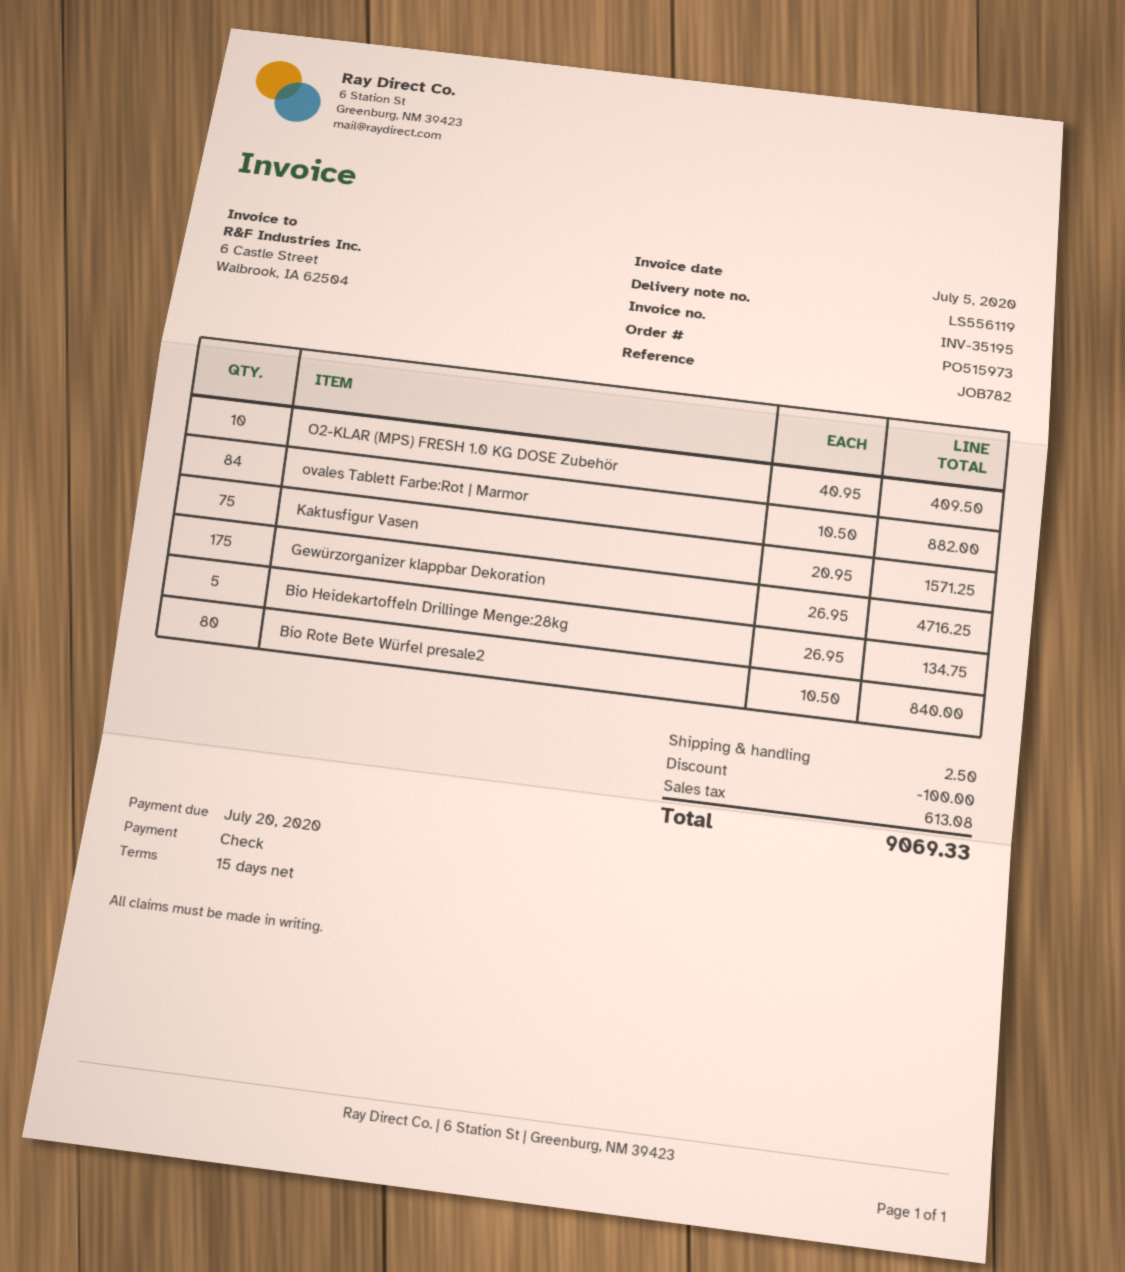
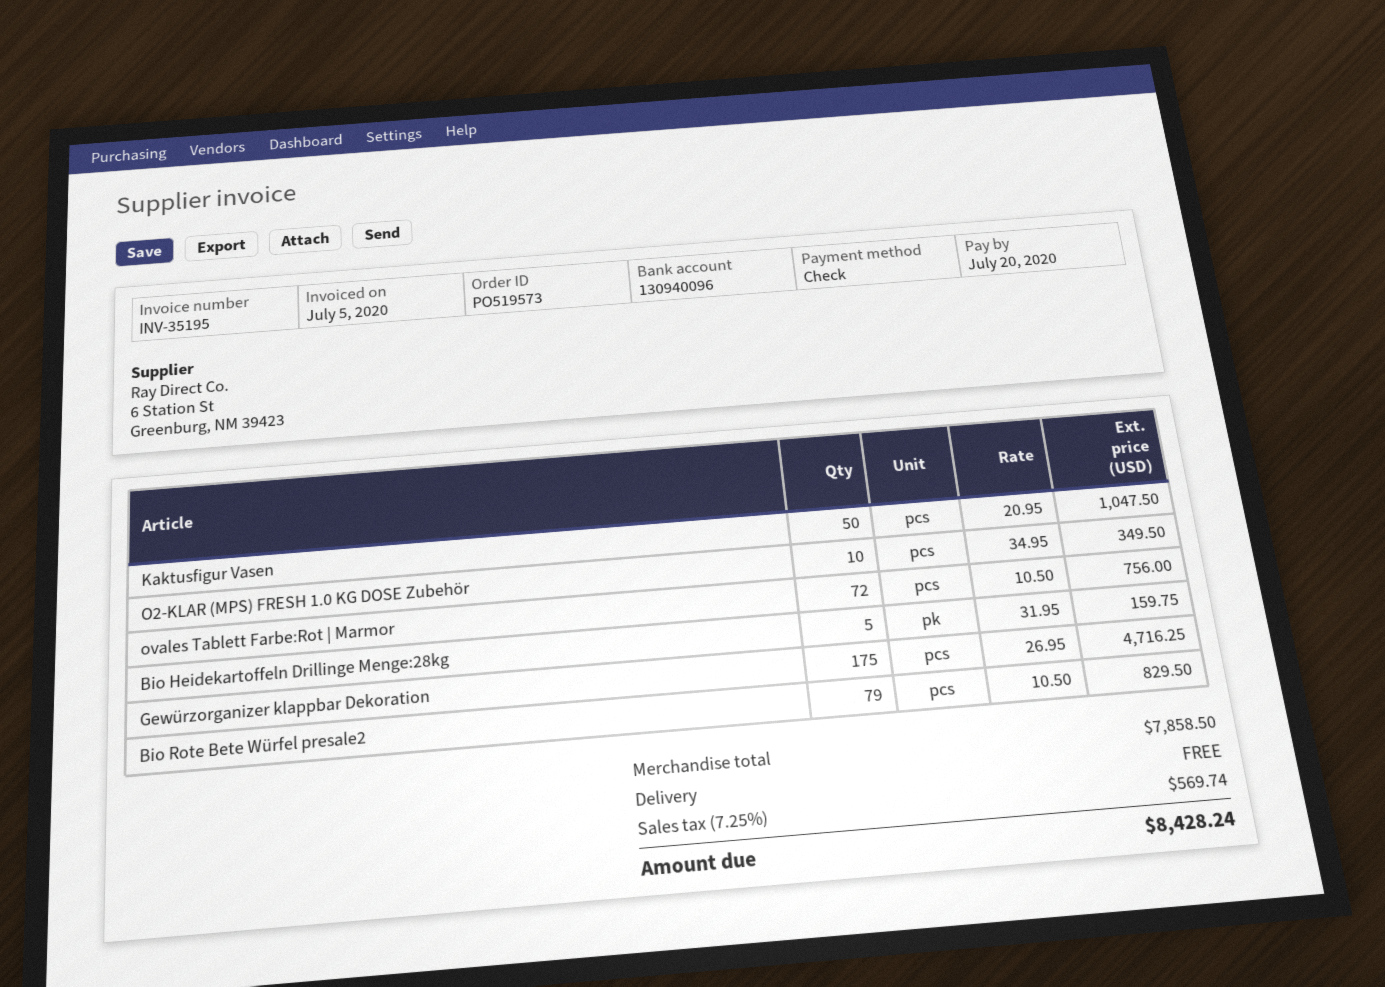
order number: PO515973 -> PO519573
O2-KLAR (MPS) FRESH 1.0 KG DOSE Zubehör: 10 x 40.95 = 409.50 -> 10 x 34.95 = 349.50
ovales Tablett Farbe:Rot | Marmor: 84 x 10.50 = 882.00 -> 72 x 10.50 = 756.00
Kaktusfigur Vasen: 75 x 20.95 = 1571.25 -> 50 x 20.95 = 1047.50
Bio Heidekartoffeln Drillinge Menge:28kg: 5 x 26.95 = 134.75 -> 5 x 31.95 = 159.75
Bio Rote Bete Würfel presale2: 80 x 10.50 = 840.00 -> 79 x 10.50 = 829.50
discount: 100.00 -> none
shipping: 2.50 -> 0.00
tax: 613.08 -> 569.74
total: 9069.33 -> 8428.24

